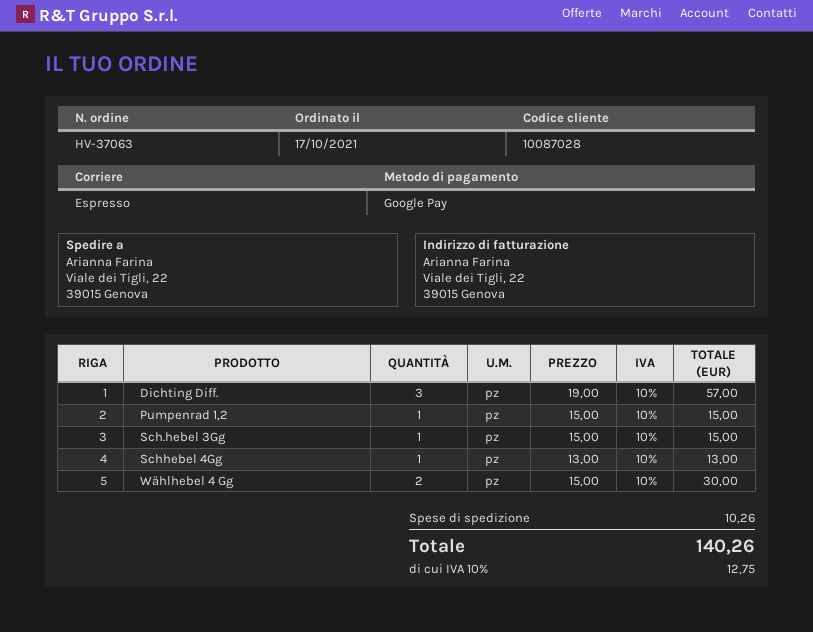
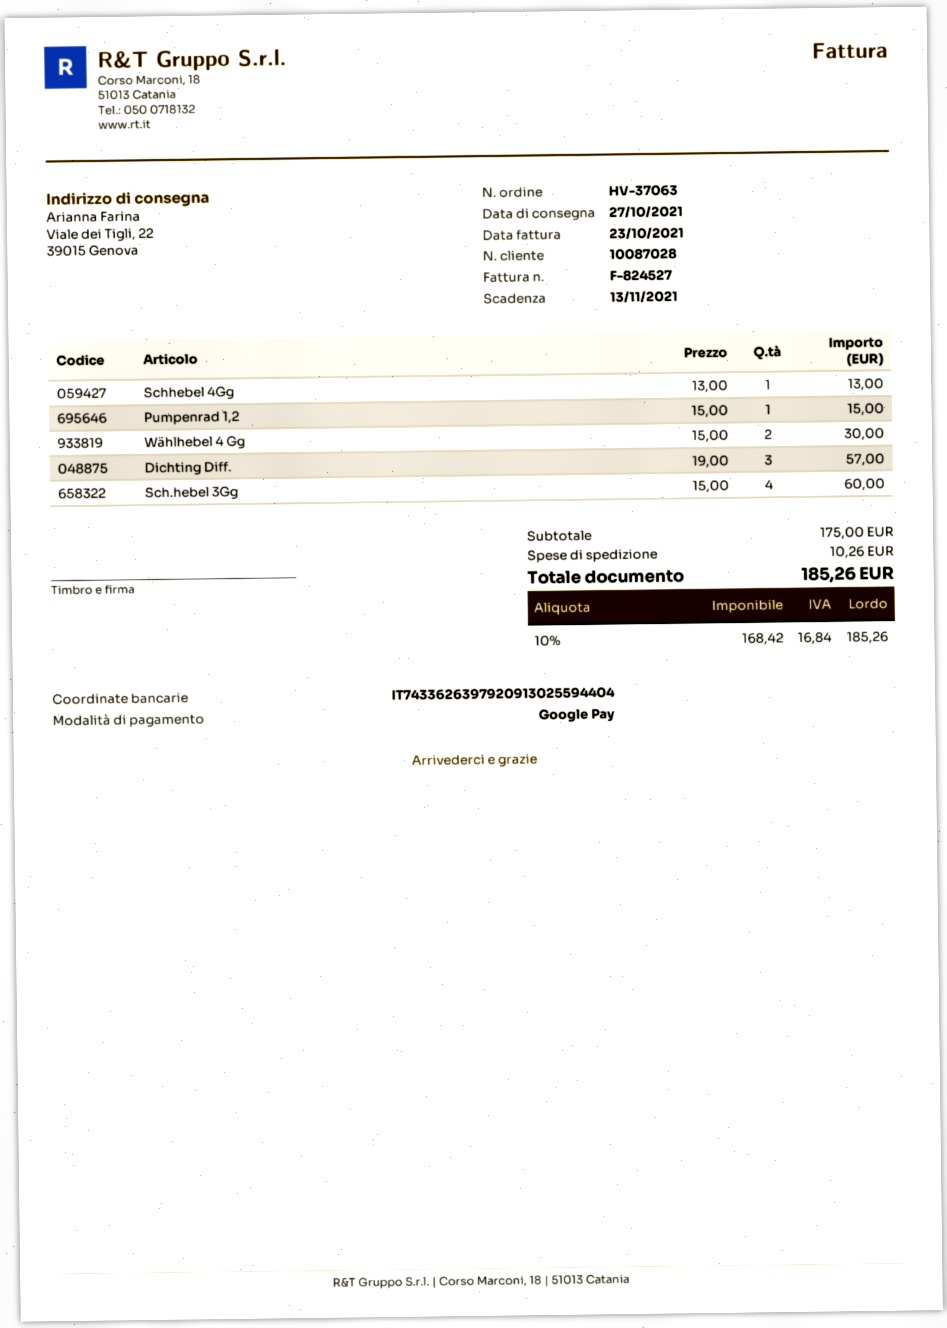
Sch.hebel 3Gg: 1 x 15.00 = 15.00 -> 4 x 15.00 = 60.00
tax: 10% = 12.75 -> 10% = 16.84
total: 140.26 -> 185.26

